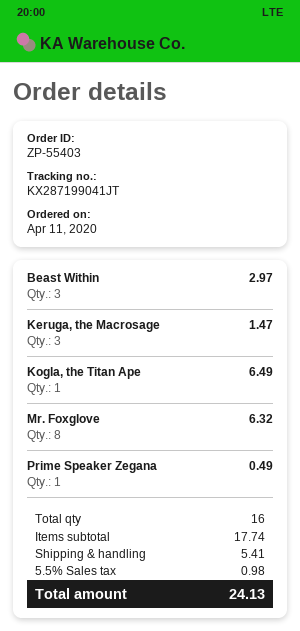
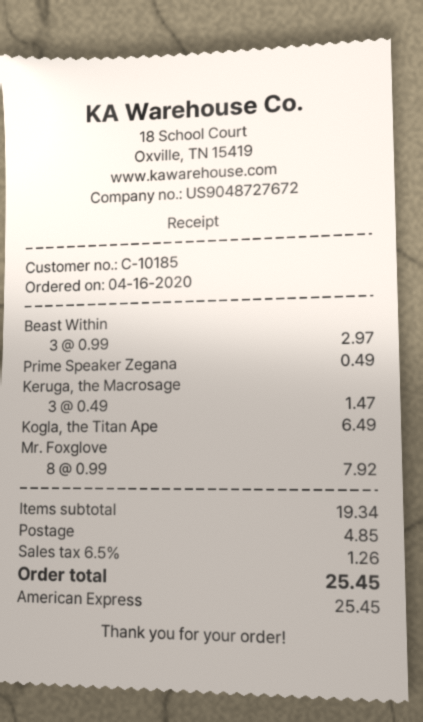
order date: 2020-04-11 -> 2020-04-16
Mr. Foxglove: 8 for 6.32 -> 8 for 7.92
subtotal: 17.74 -> 19.34
shipping: 5.41 -> 4.85
tax: 5.5% = 0.98 -> 6.5% = 1.26
total: 24.13 -> 25.45

